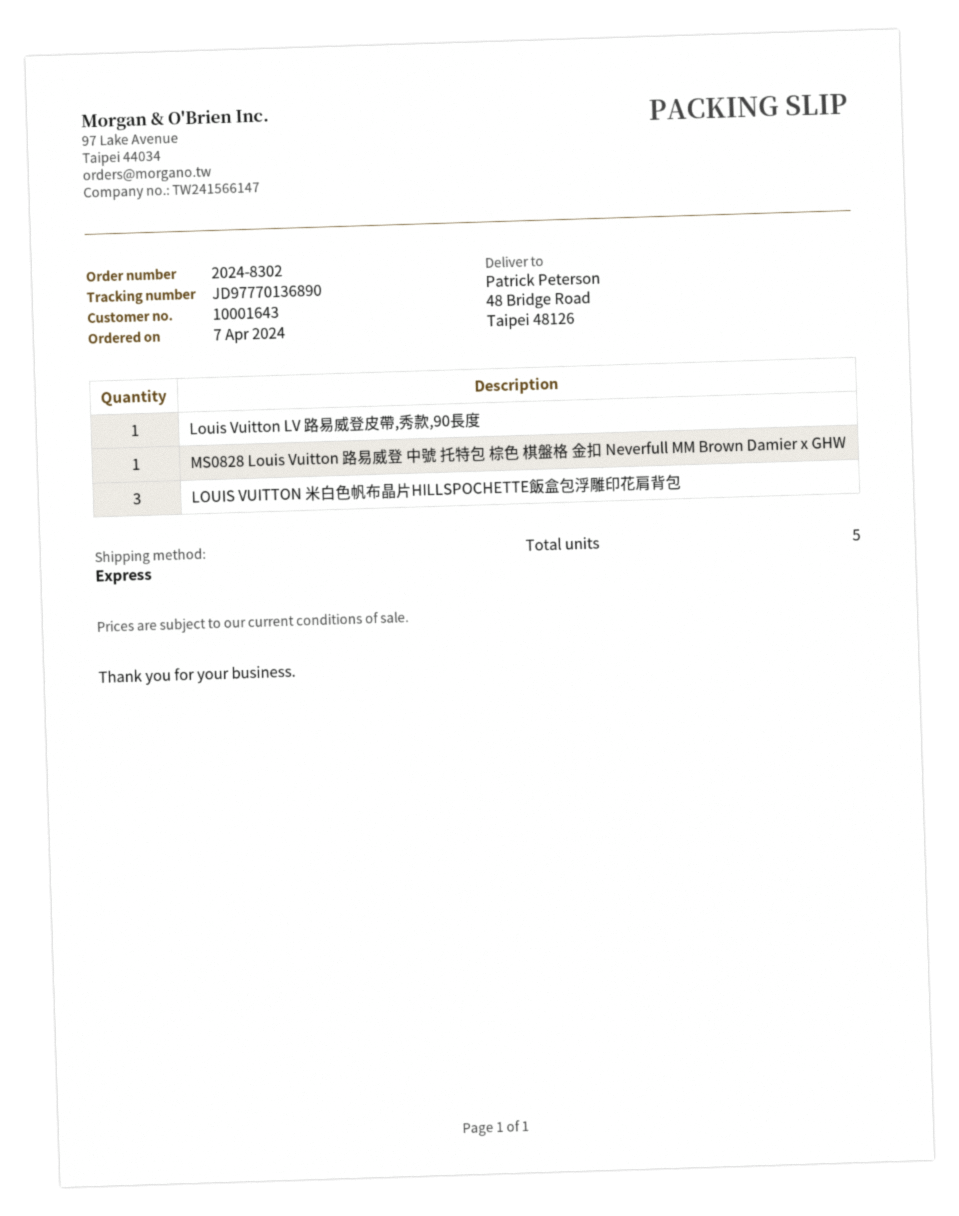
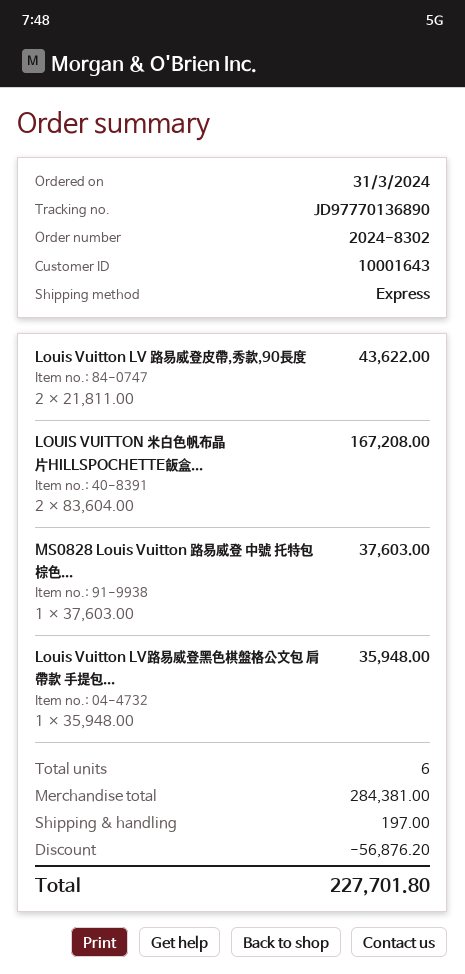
order date: 2024-04-07 -> 2024-03-31
Louis Vuitton LV 路易威登皮帶,秀款,90長度: 1 -> 2
LOUIS VUITTON 米白色帆布晶片HILLSPOCHETTE飯盒包浮雕印花肩背包: 3 -> 2
Louis Vuitton LV路易威登黑色棋盤格公文包 肩帶款 手提包...: none -> 1
total quantity: 5 -> 6

